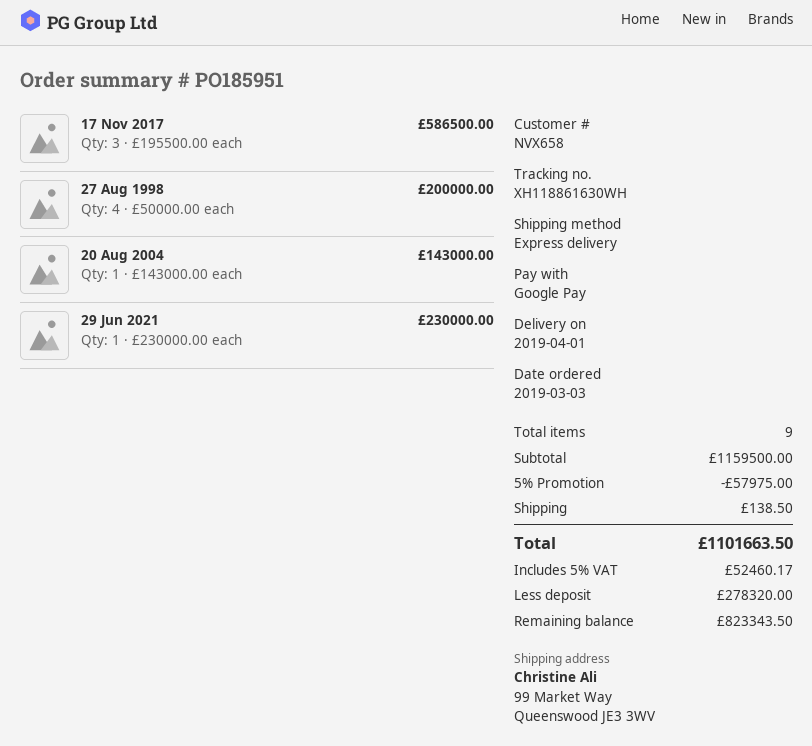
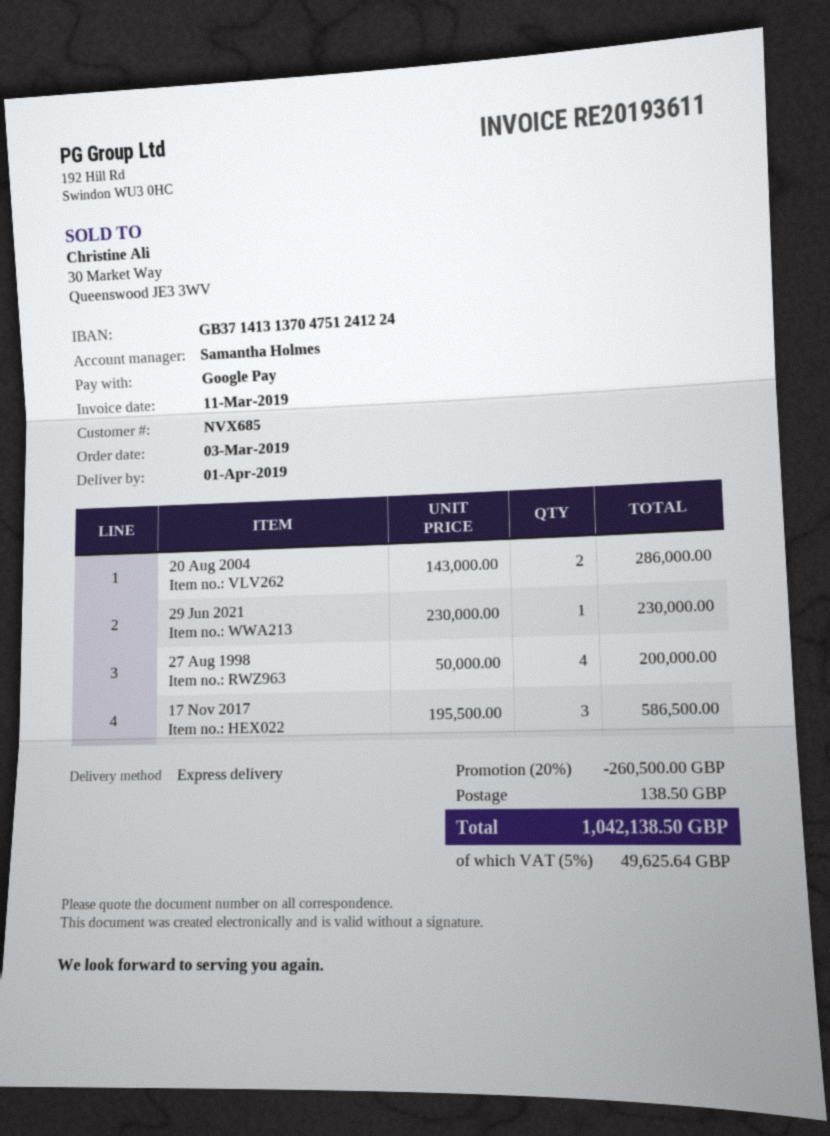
customer number: NVX658 -> NVX685
20 Aug 2004: 1 x 143000.00 = 143000.00 -> 2 x 143000.00 = 286000.00
discount: 5% = 57975.00 -> 20% = 260500.00
tax: 5% = 52460.17 -> 5% = 49625.64
total: 1101663.50 -> 1042138.50

